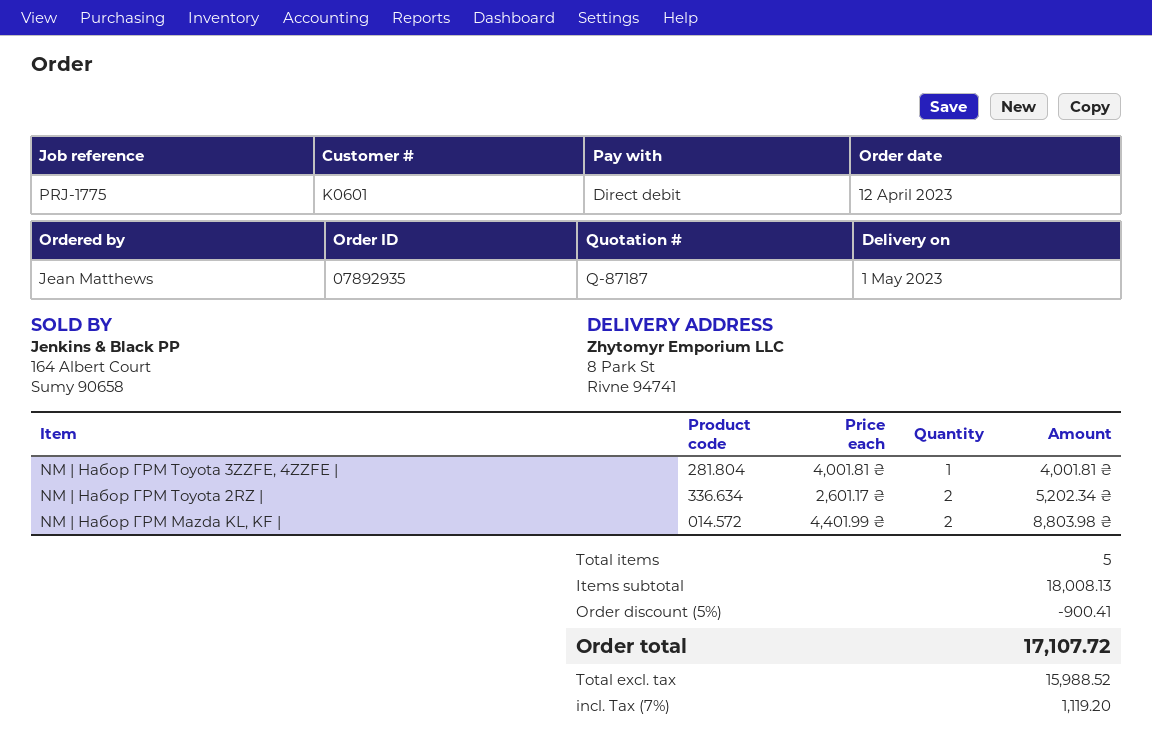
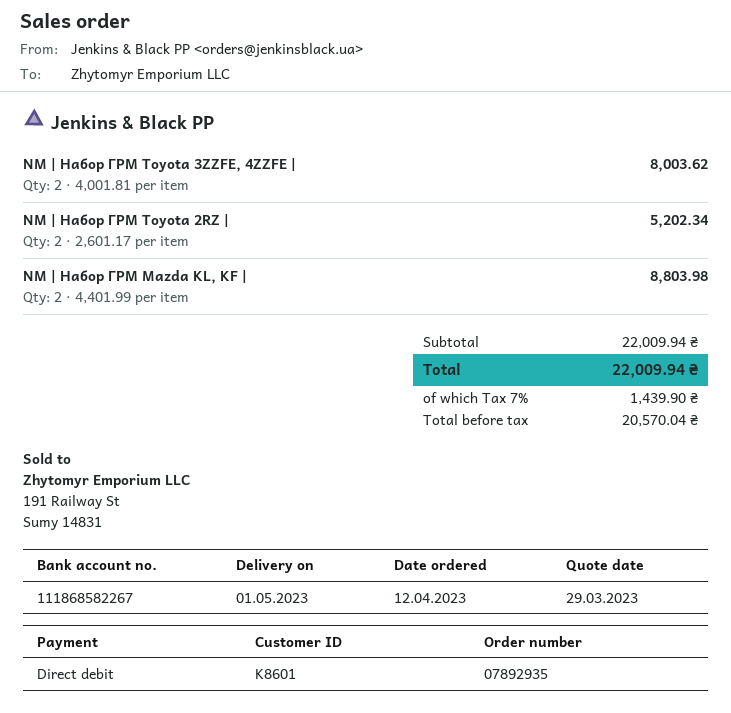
customer number: K0601 -> K8601
NM | Набор ГРМ Toyota 3ZZFE, 4ZZFE |: 1 x 4001.81 = 4001.81 -> 2 x 4001.81 = 8003.62
subtotal: 18008.13 -> 22009.94
discount: 5% = 900.41 -> none
net: 15988.52 -> 20570.04
tax: 7% = 1119.20 -> 7% = 1439.90
total: 17107.72 -> 22009.94

